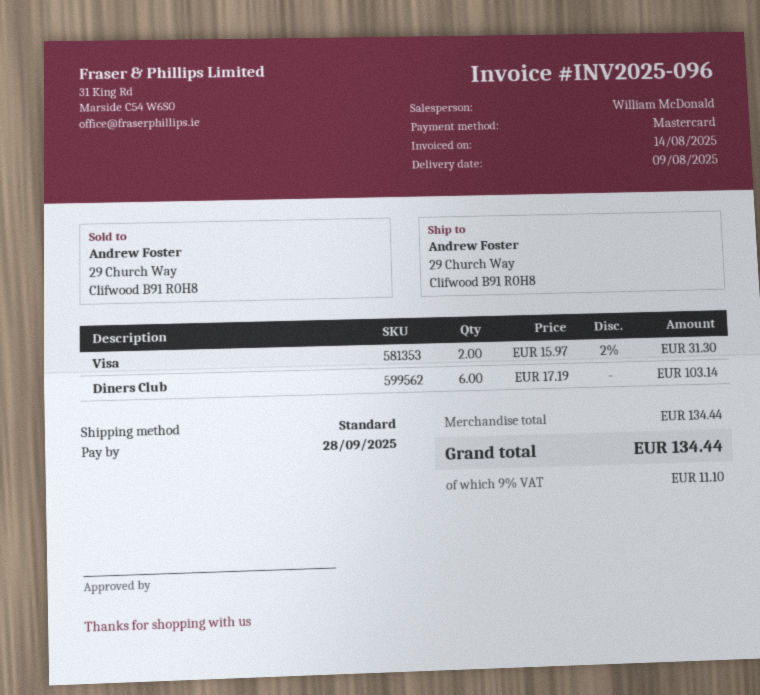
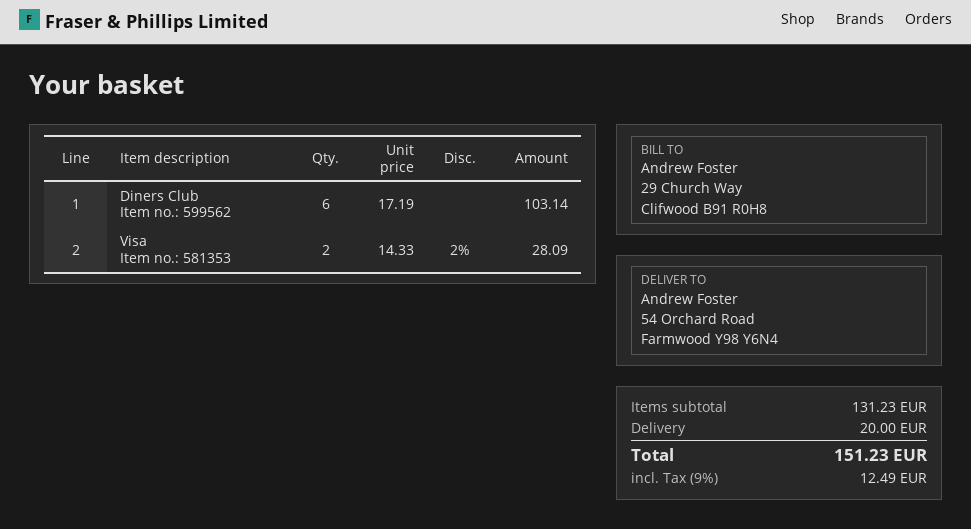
ship to: 29 Church Way, Clifwood B91 R0H8 -> 54 Orchard Road, Farmwood Y98 Y6N4
Visa: 2 x 15.97 - 2% = 31.30 -> 2 x 14.33 - 2% = 28.09
subtotal: 134.44 -> 131.23
shipping: none -> 20.00
tax: 9% = 11.10 -> 9% = 12.49
total: 134.44 -> 151.23

